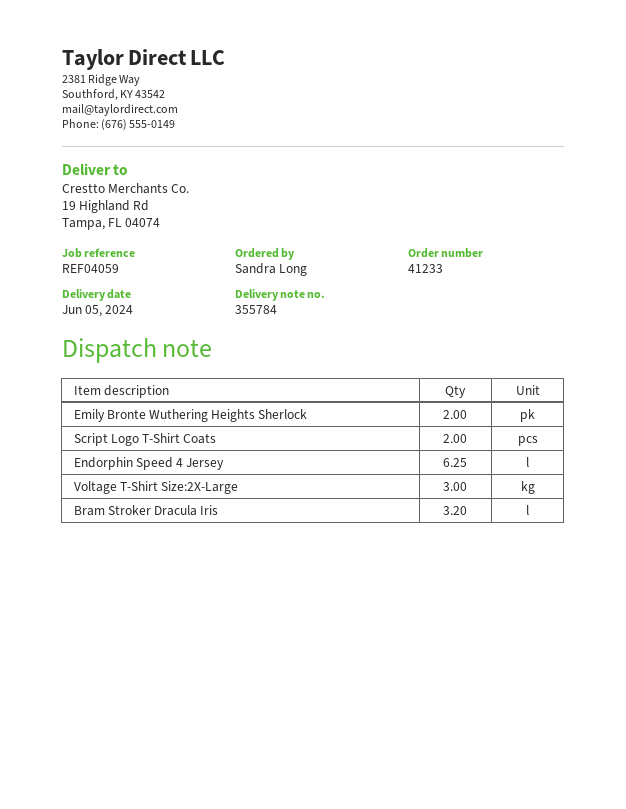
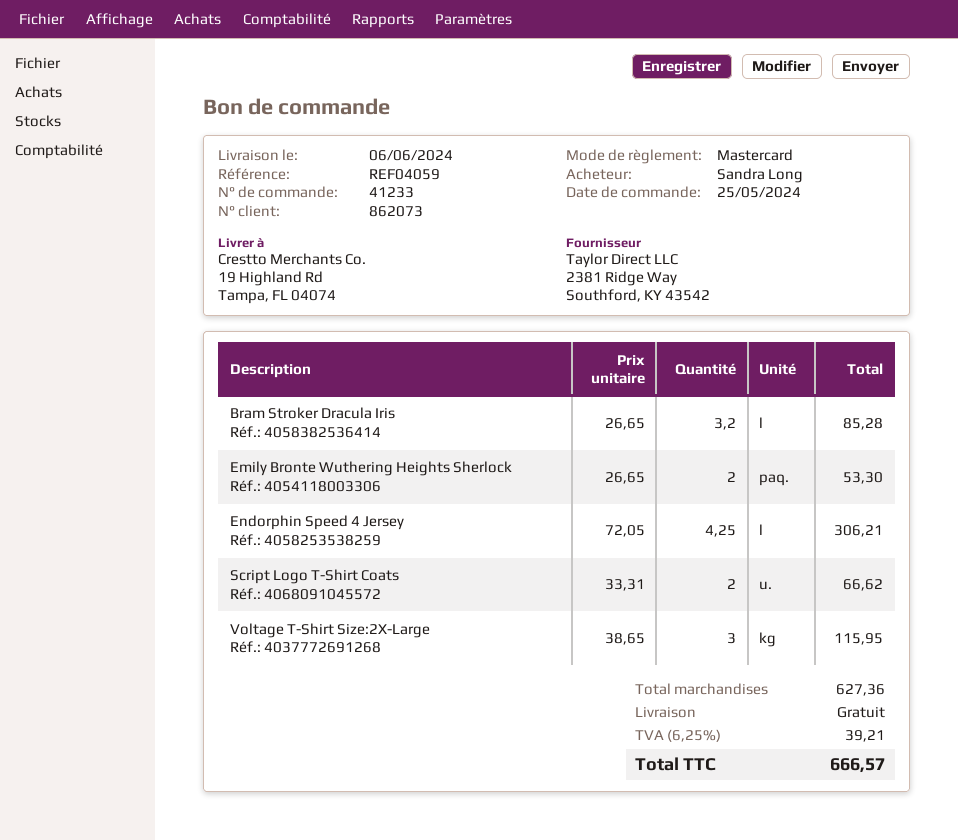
delivery date: 2024-06-05 -> 2024-06-06
Endorphin Speed 4 Jersey: 6.25 -> 4.25

